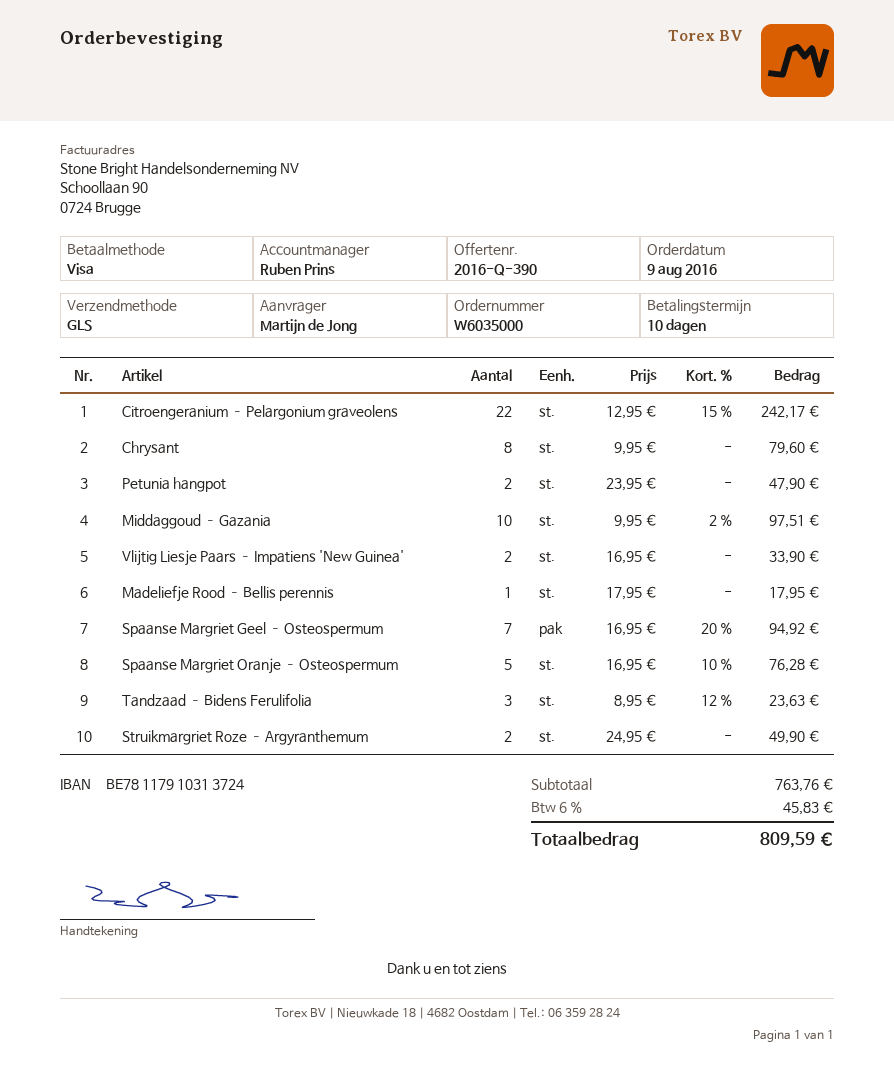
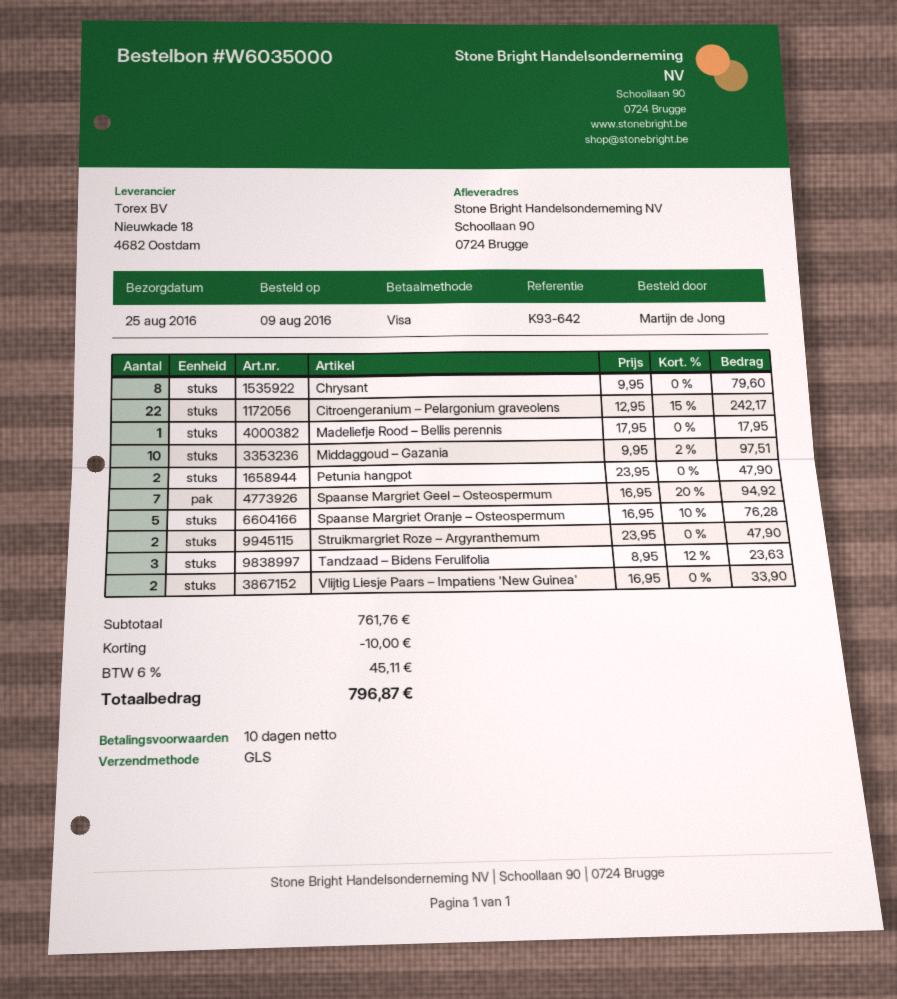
Struikmargriet Roze – Argyranthemum: 2 x 24.95 = 49.90 -> 2 x 23.95 = 47.90
subtotal: 763.76 -> 761.76
discount: none -> 10.00
tax: 6% = 45.83 -> 6% = 45.11
total: 809.59 -> 796.87

